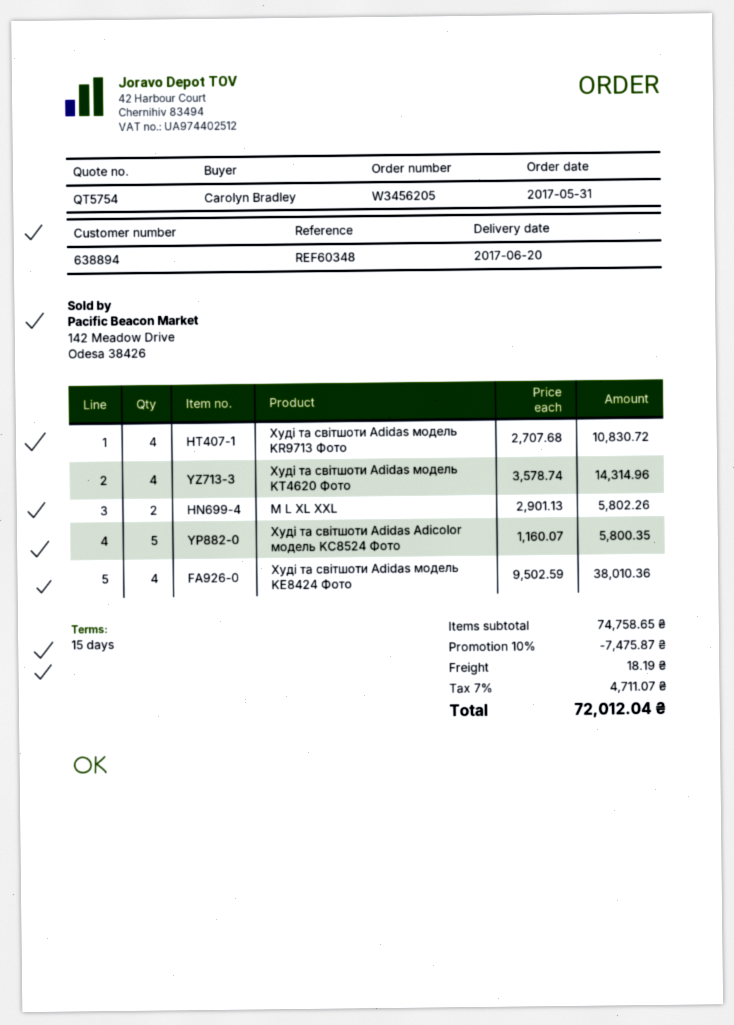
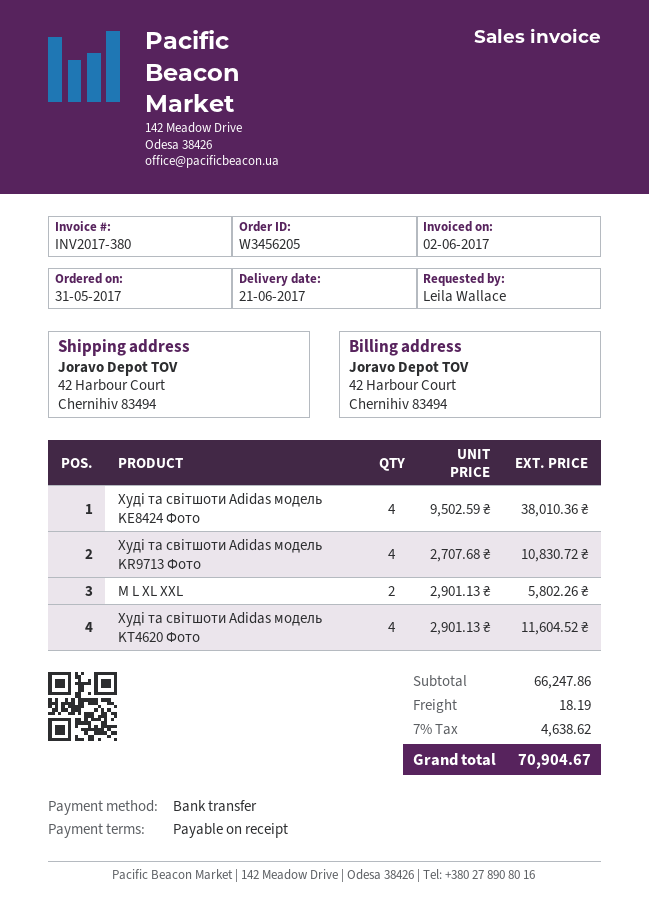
delivery date: 2017-06-20 -> 2017-06-21
payment terms: 15 days -> on receipt
ordered by: Carolyn Bradley -> Leila Wallace
Худі та світшоти Adidas модель KT4620 Фото: 4 x 3578.74 = 14314.96 -> 4 x 2901.13 = 11604.52
Худі та світшоти Adidas Adicolor модель KC8524 Фото: 5 x 1160.07 = 5800.35 -> none
subtotal: 74758.65 -> 66247.86
discount: 10% = 7475.87 -> none
tax: 7% = 4711.07 -> 7% = 4638.62
total: 72012.04 -> 70904.67

